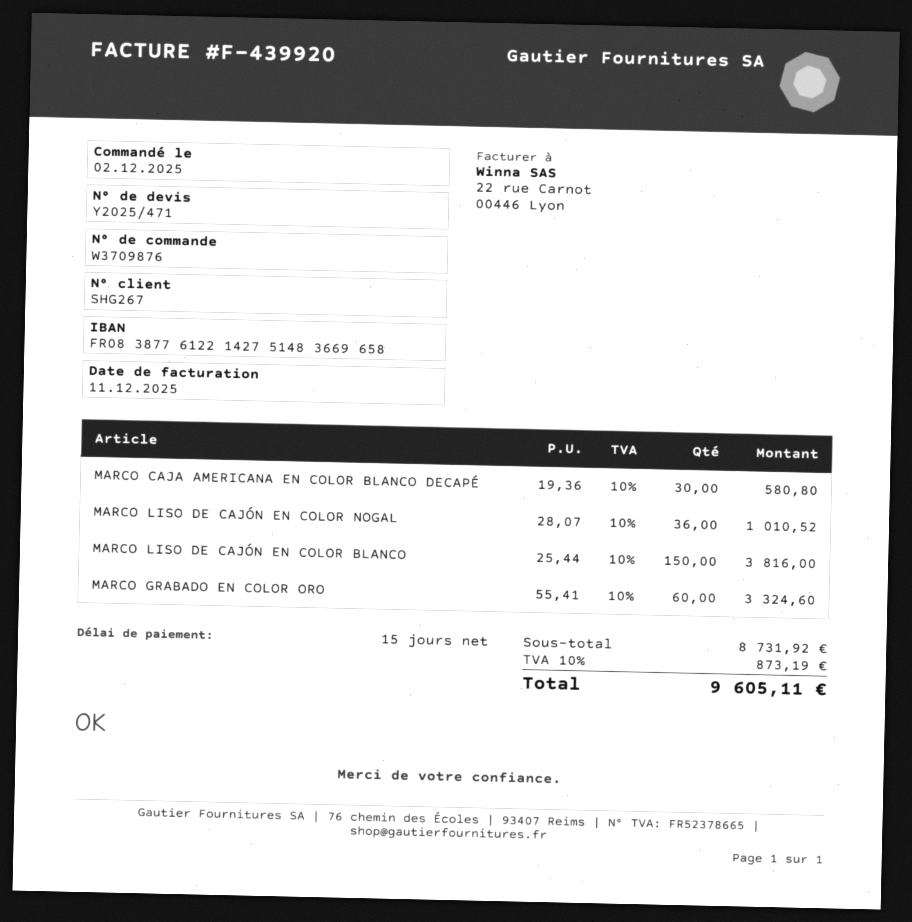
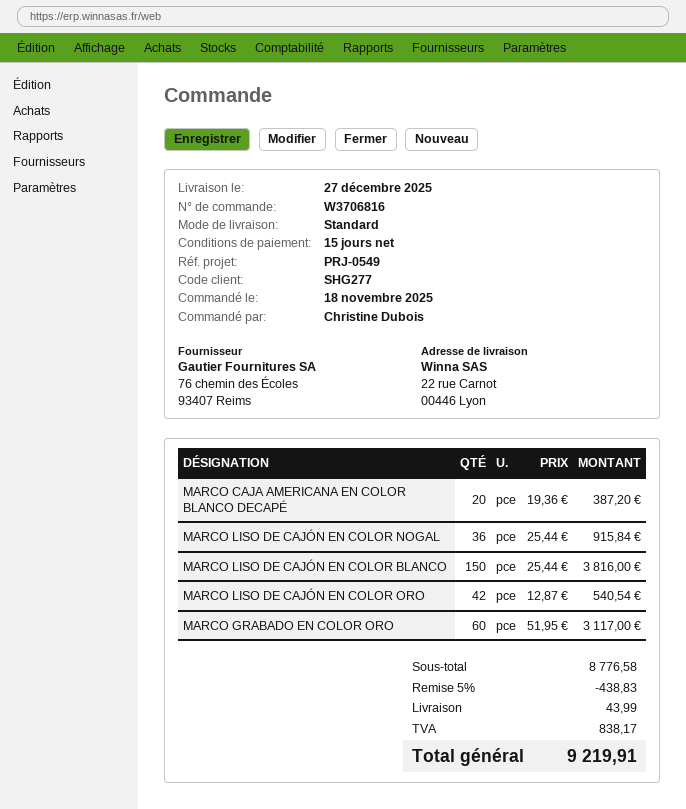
order number: W3709876 -> W3706816
order date: 2025-12-02 -> 2025-11-18
customer number: SHG267 -> SHG277
MARCO CAJA AMERICANA EN COLOR BLANCO DECAPÉ: 30 x 19.36 = 580.80 -> 20 x 19.36 = 387.20
MARCO LISO DE CAJÓN EN COLOR NOGAL: 36 x 28.07 = 1010.52 -> 36 x 25.44 = 915.84
MARCO GRABADO EN COLOR ORO: 60 x 55.41 = 3324.60 -> 60 x 51.95 = 3117.00
MARCO LISO DE CAJÓN EN COLOR ORO: none -> 42 x 12.87 = 540.54
subtotal: 8731.92 -> 8776.58
discount: none -> 5% = 438.83
shipping: none -> 43.99
tax: 873.19 -> 838.17
total: 9605.11 -> 9219.91

